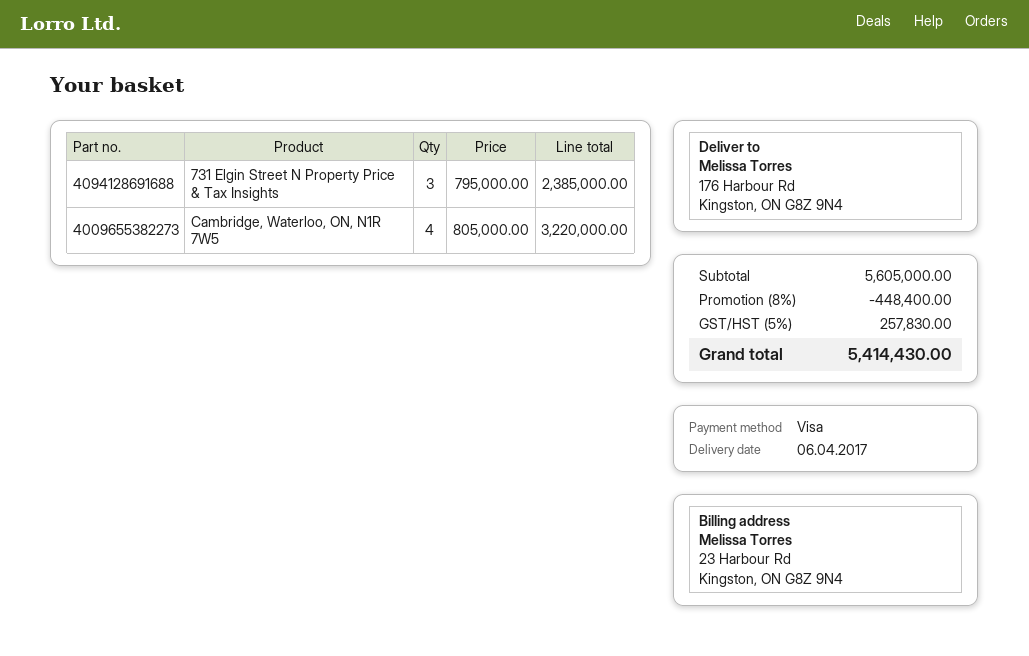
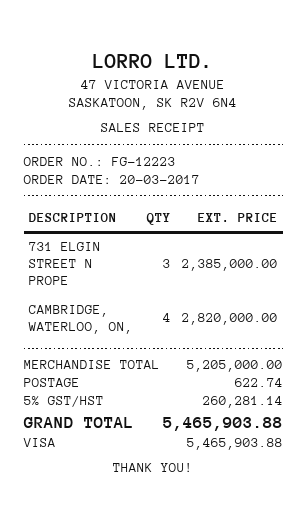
Cambridge, Waterloo, ON, N1R 7W5: 4 for 3220000.00 -> 4 for 2820000.00
subtotal: 5605000.00 -> 5205000.00
discount: 8% = 448400.00 -> none
shipping: none -> 622.74
tax: 5% = 257830.00 -> 5% = 260281.14
total: 5414430.00 -> 5465903.88

